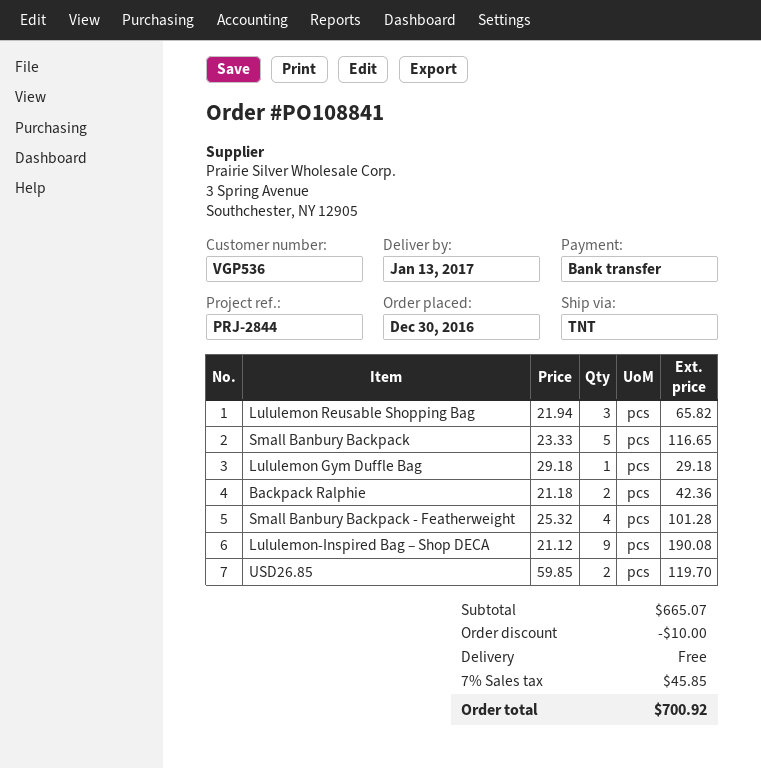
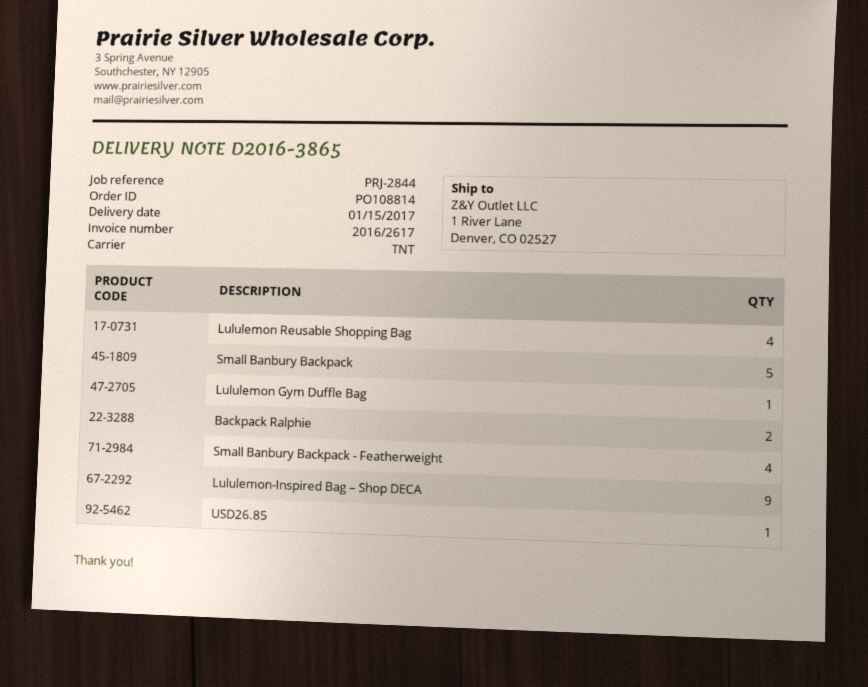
order number: PO108841 -> PO108814
delivery date: 2017-01-13 -> 2017-01-15
Lululemon Reusable Shopping Bag: 3 -> 4
USD26.85: 2 -> 1

